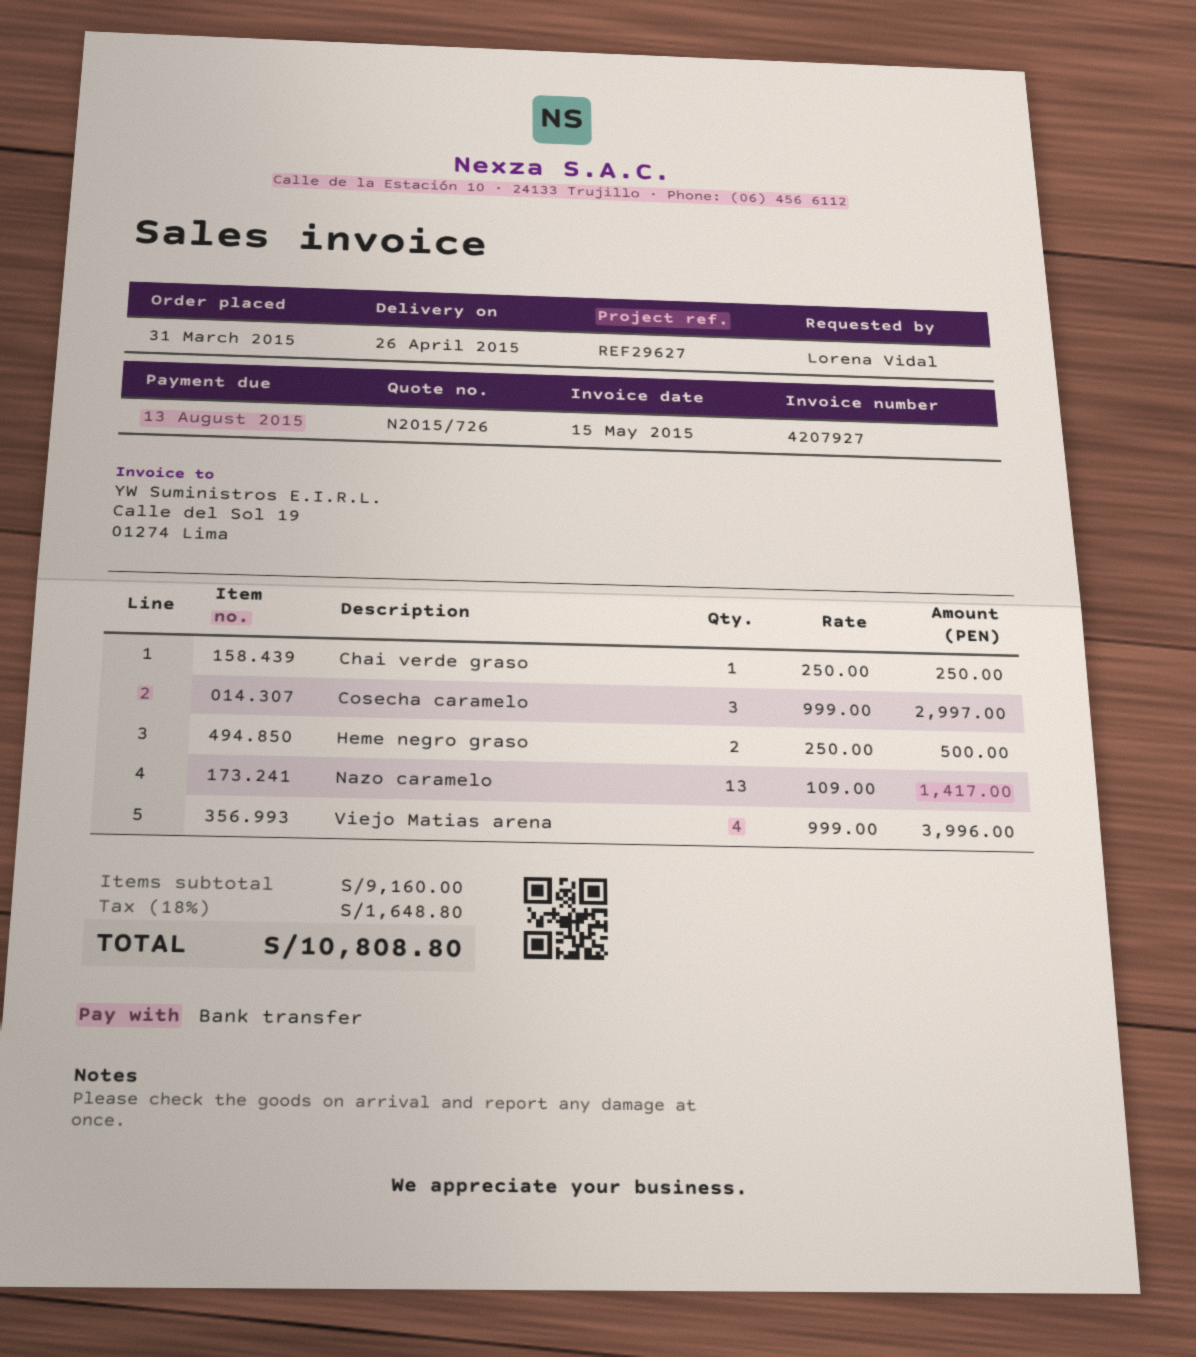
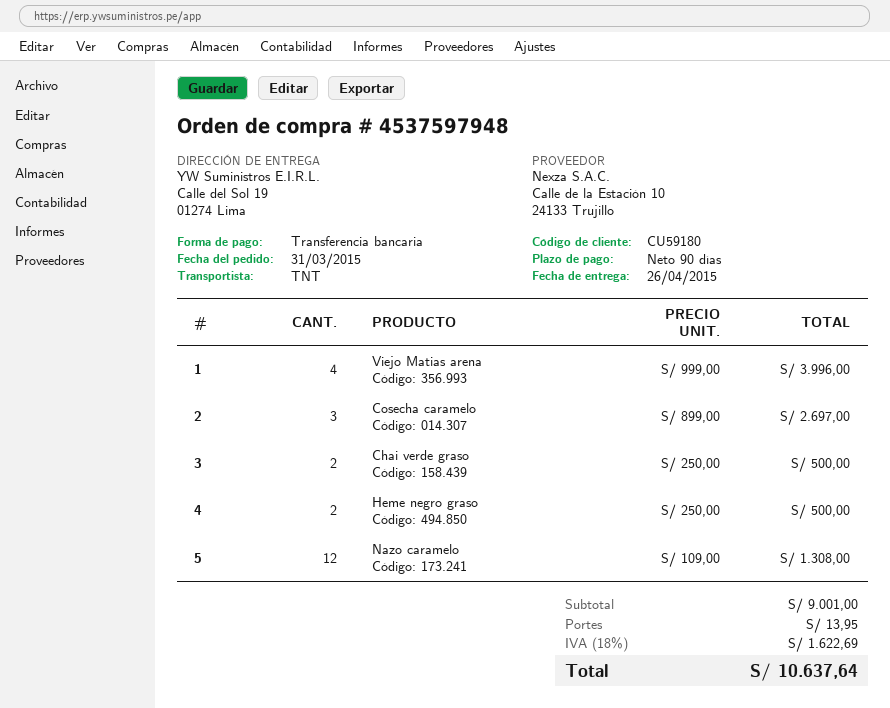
Chai verde graso: 1 x 250.00 = 250.00 -> 2 x 250.00 = 500.00
Cosecha caramelo: 3 x 999.00 = 2997.00 -> 3 x 899.00 = 2697.00
Nazo caramelo: 13 x 109.00 = 1417.00 -> 12 x 109.00 = 1308.00
subtotal: 9160.00 -> 9001.00
shipping: none -> 13.95
tax: 18% = 1648.80 -> 18% = 1622.69
total: 10808.80 -> 10637.64

